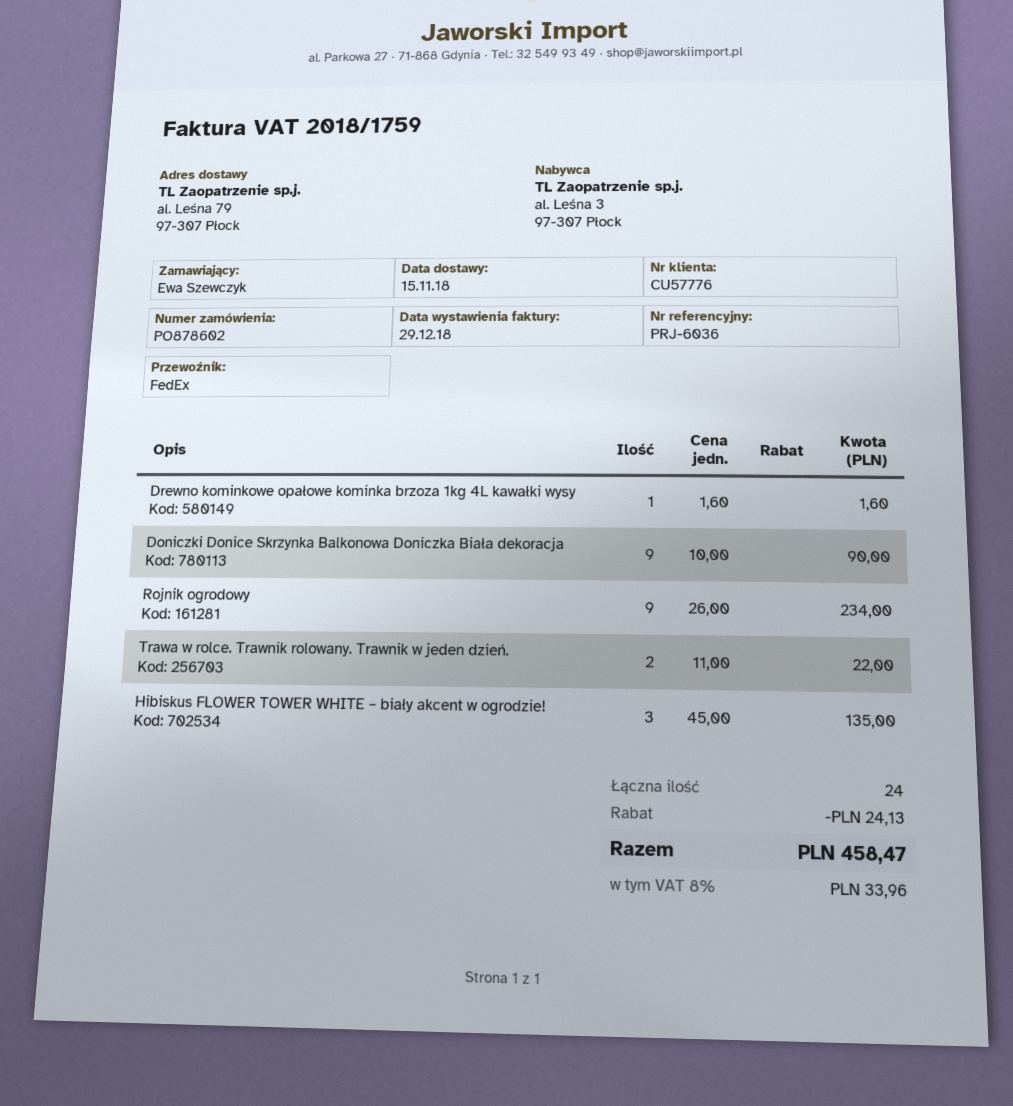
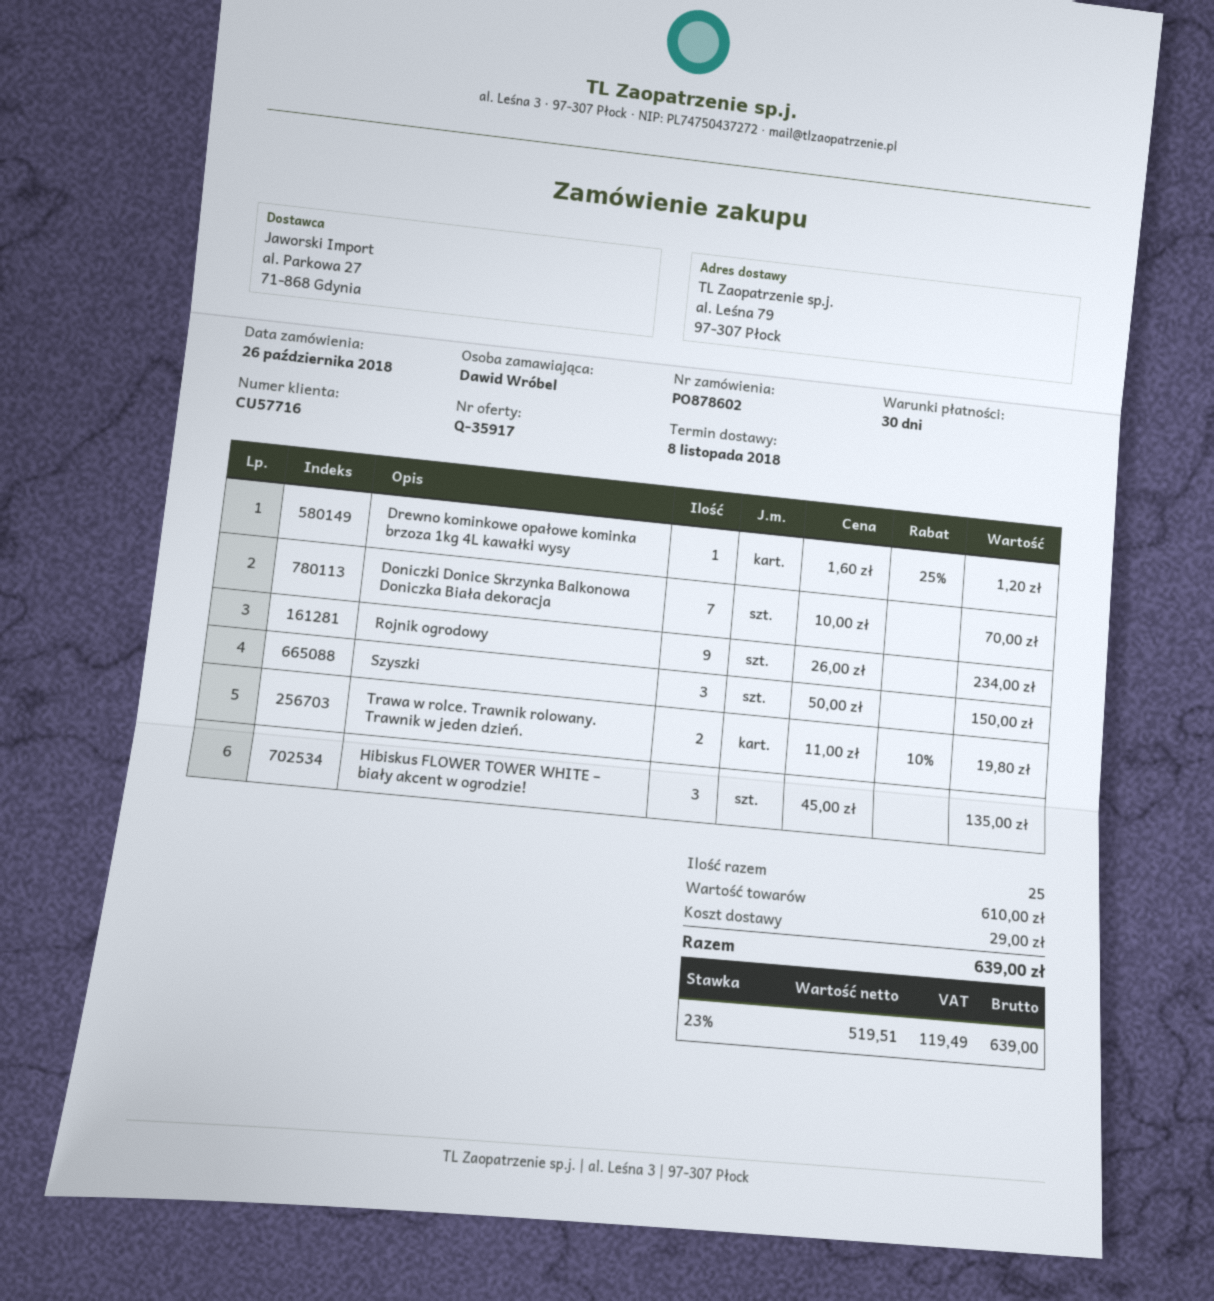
delivery date: 2018-11-15 -> 2018-11-08
customer number: CU57776 -> CU57716
ordered by: Ewa Szewczyk -> Dawid Wróbel
Drewno kominkowe opałowe kominka brzoza 1kg 4L kawałki wysy: 1 x 1.60 = 1.60 -> 1 x 1.60 - 25% = 1.20
Doniczki Donice Skrzynka Balkonowa Doniczka Biała dekoracja: 9 x 10.00 = 90.00 -> 7 x 10.00 = 70.00
Trawa w rolce. Trawnik rolowany. Trawnik w jeden dzień.: 2 x 11.00 = 22.00 -> 2 x 11.00 - 10% = 19.80
Szyszki: none -> 3 x 50.00 = 150.00
total quantity: 24 -> 25
discount: 24.13 -> none
shipping: none -> 29.00
tax: 8% = 33.96 -> 23% = 119.49
total: 458.47 -> 639.00

